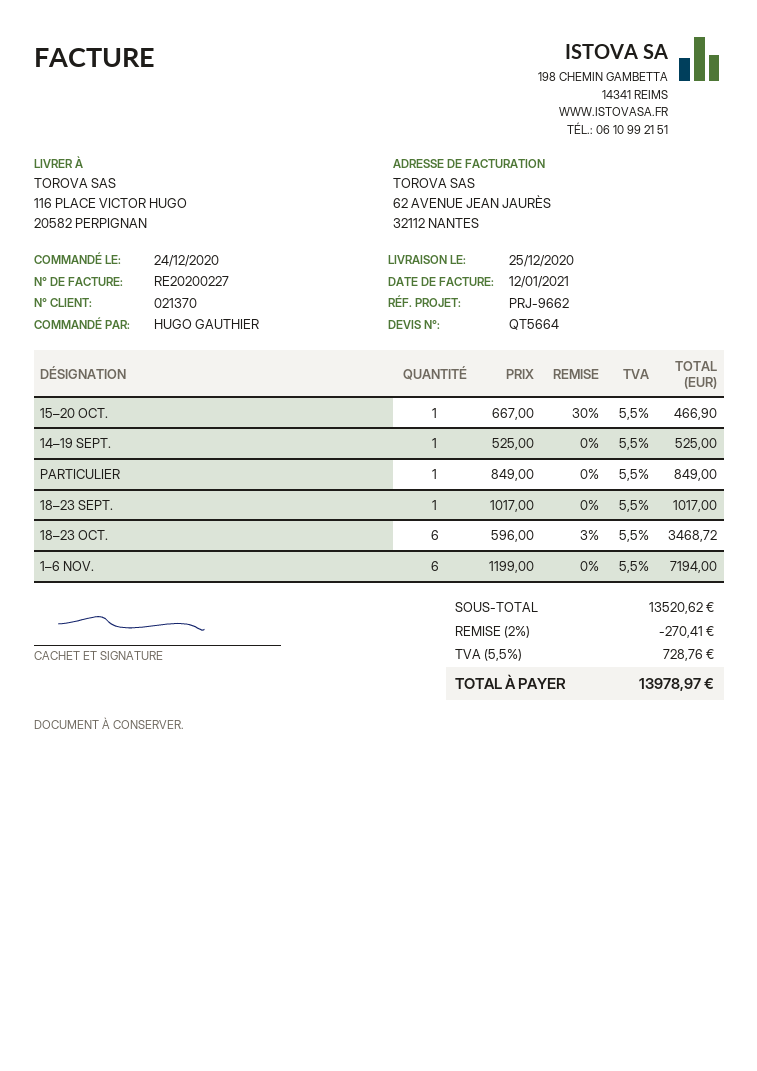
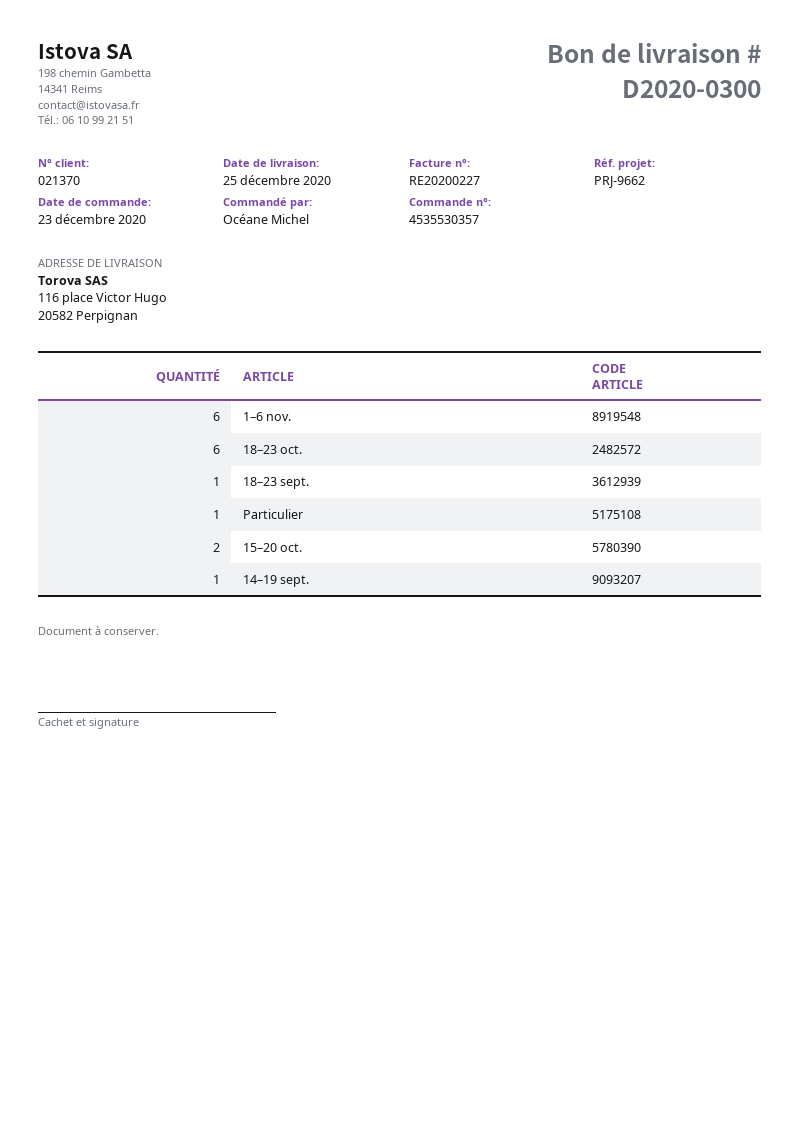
order date: 2020-12-24 -> 2020-12-23
ordered by: HUGO GAUTHIER -> Océane Michel
15–20 OCT.: 1 -> 2

